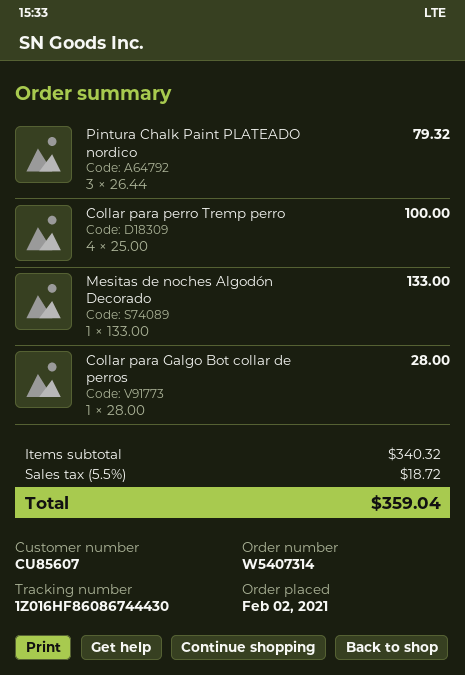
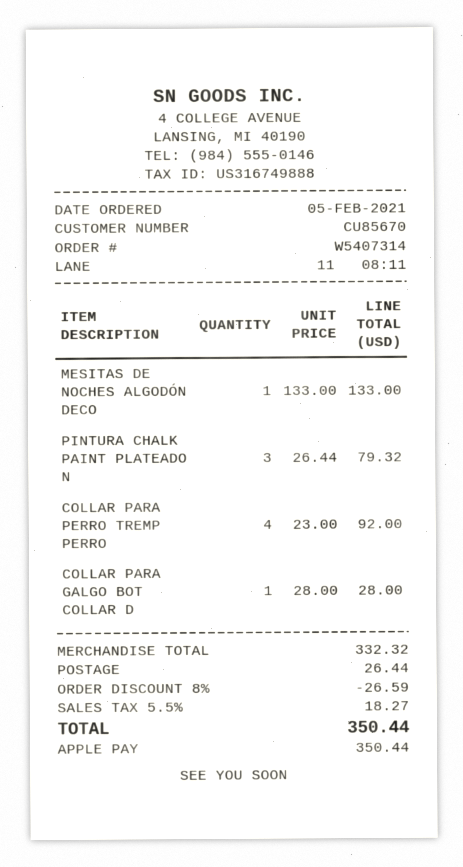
order date: 2021-02-02 -> 2021-02-05
customer number: CU85607 -> CU85670
Collar para perro Tremp perro: 4 x 25.00 = 100.00 -> 4 x 23.00 = 92.00
subtotal: 340.32 -> 332.32
discount: none -> 8% = 26.59
shipping: none -> 26.44
tax: 5.5% = 18.72 -> 5.5% = 18.27
total: 359.04 -> 350.44

